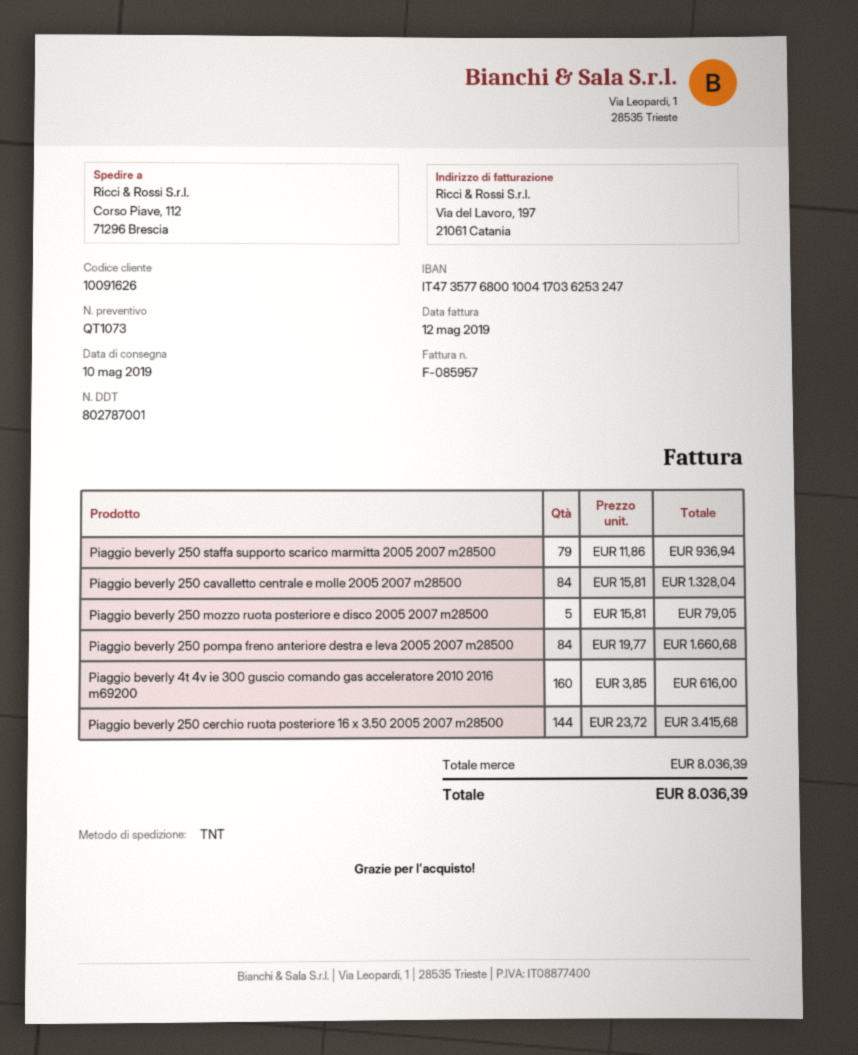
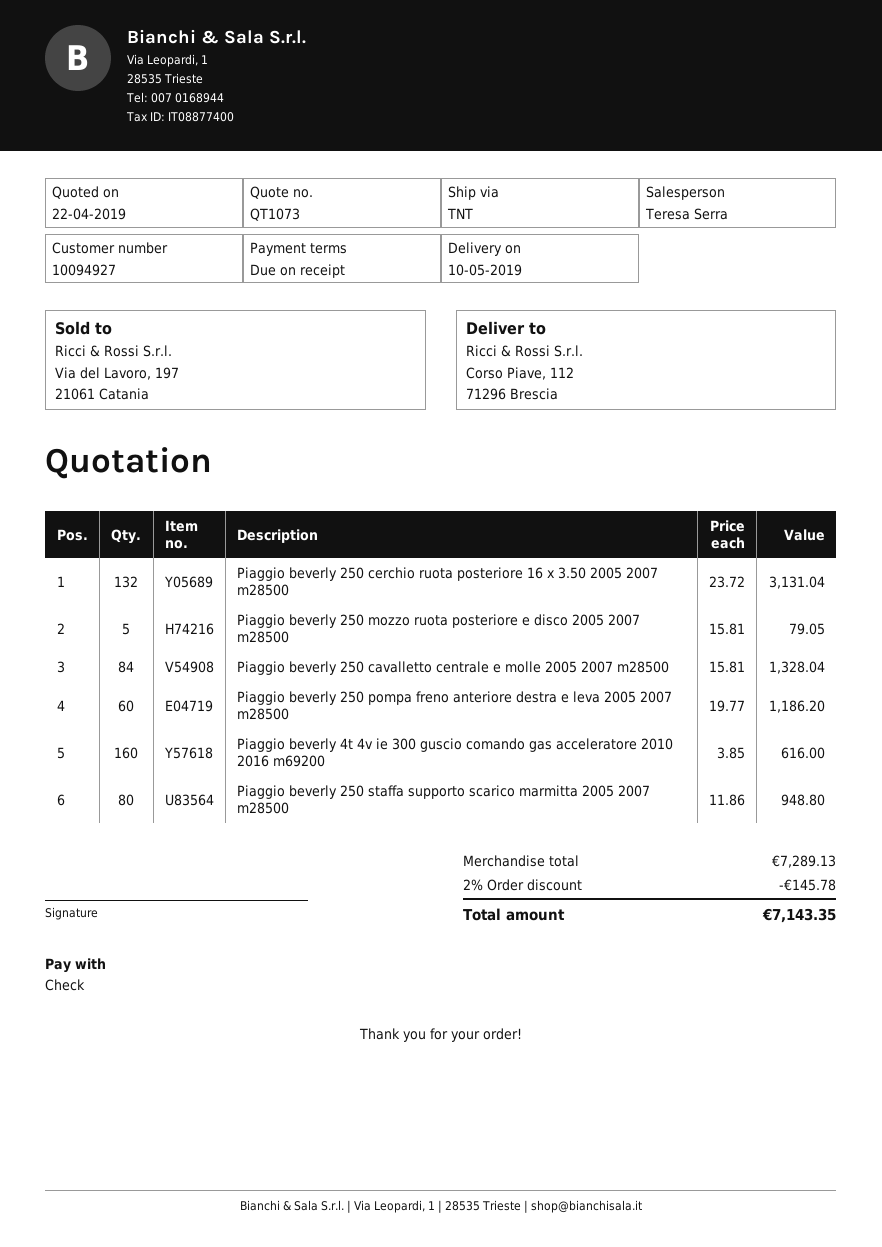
customer number: 10091626 -> 10094927
Piaggio beverly 250 staffa supporto scarico marmitta 2005 2007 m28500: 79 x 11.86 = 936.94 -> 80 x 11.86 = 948.80
Piaggio beverly 250 pompa freno anteriore destra e leva 2005 2007 m28500: 84 x 19.77 = 1660.68 -> 60 x 19.77 = 1186.20
Piaggio beverly 250 cerchio ruota posteriore 16 x 3.50 2005 2007 m28500: 144 x 23.72 = 3415.68 -> 132 x 23.72 = 3131.04
subtotal: 8036.39 -> 7289.13
discount: none -> 2% = 145.78
total: 8036.39 -> 7143.35

